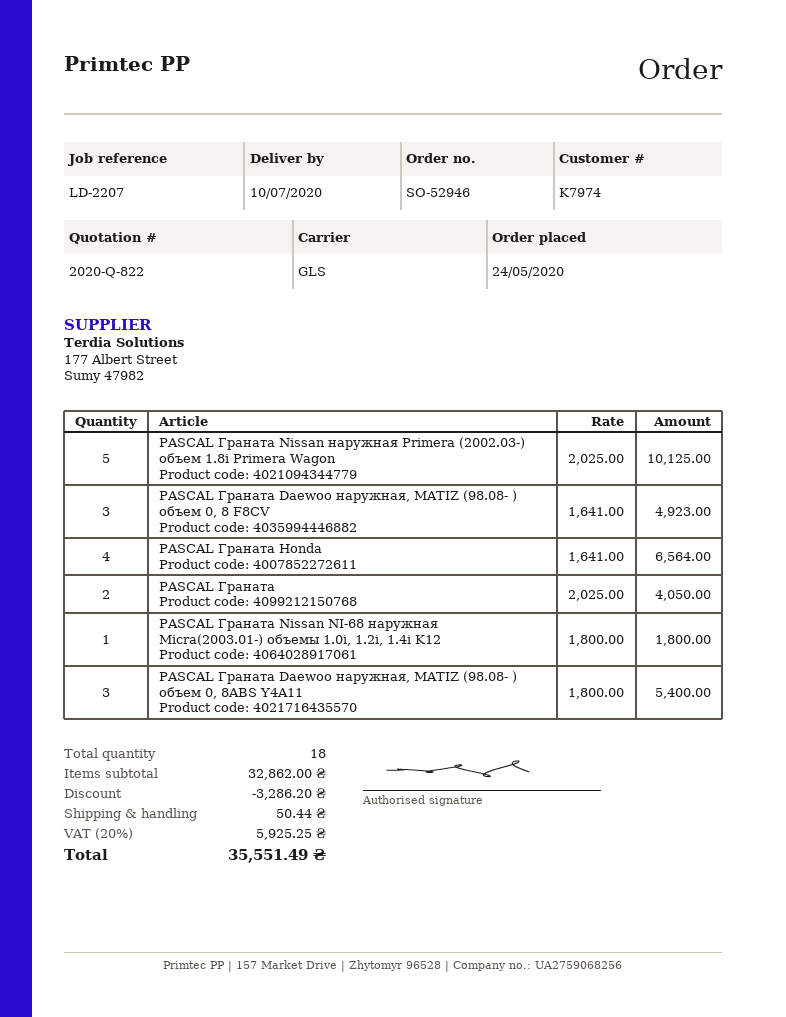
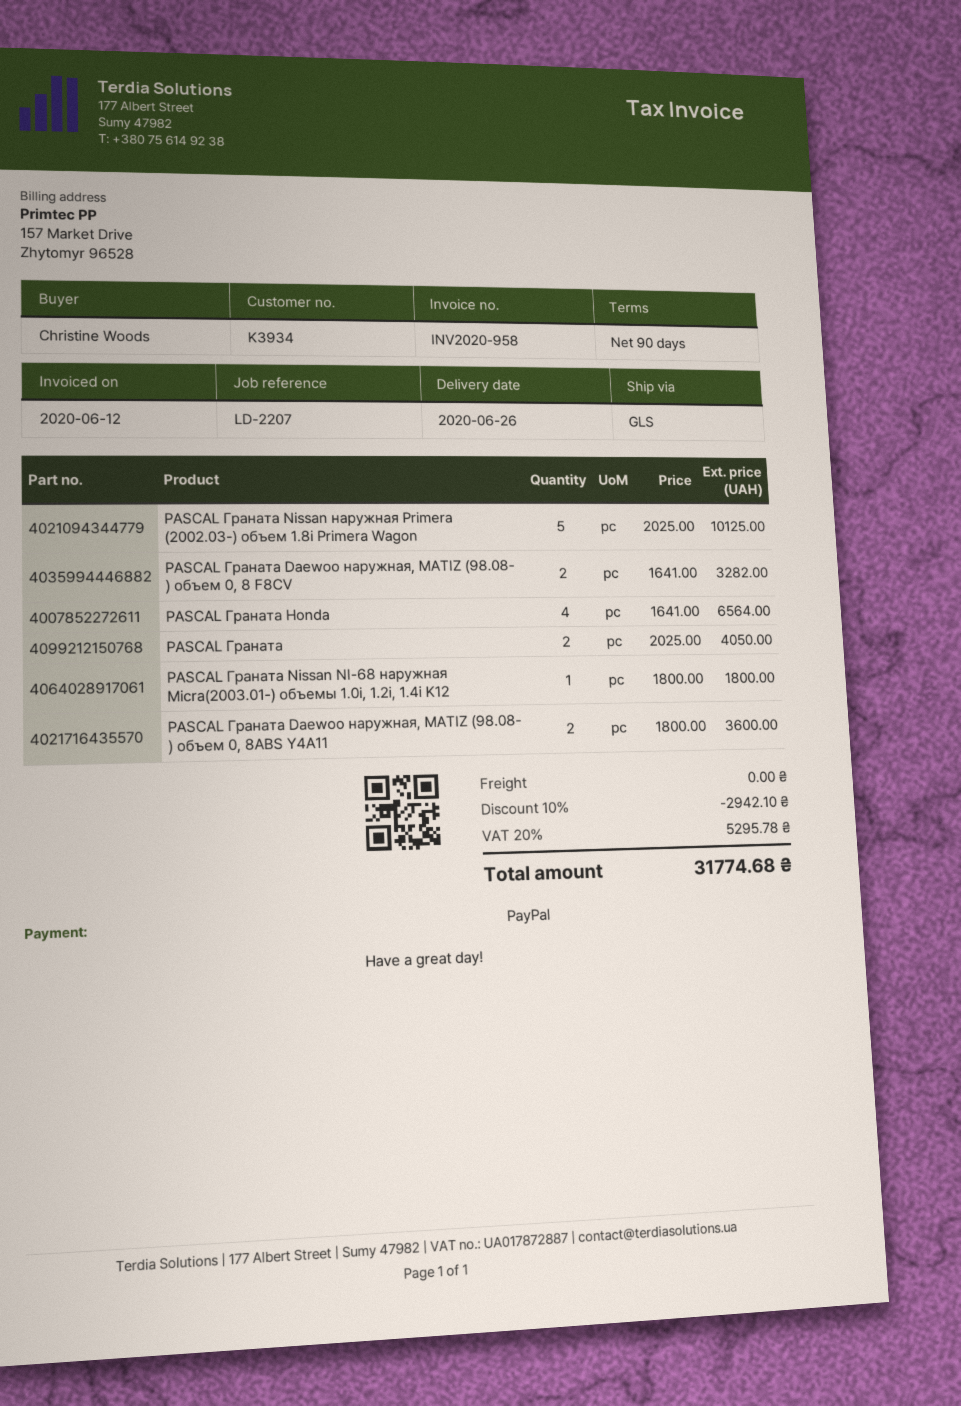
delivery date: 2020-07-10 -> 2020-06-26
customer number: K7974 -> K3934
PASCAL Граната Daewoo наружная, MATIZ (98.08- ) объем 0, 8 F8CV: 3 x 1641.00 = 4923.00 -> 2 x 1641.00 = 3282.00
PASCAL Граната Daewoo наружная, MATIZ (98.08- ) объем 0, 8ABS Y4A11: 3 x 1800.00 = 5400.00 -> 2 x 1800.00 = 3600.00
discount: 3286.20 -> 2942.10
shipping: 50.44 -> 0.00
tax: 20% = 5925.25 -> 20% = 5295.78
total: 35551.49 -> 31774.68

